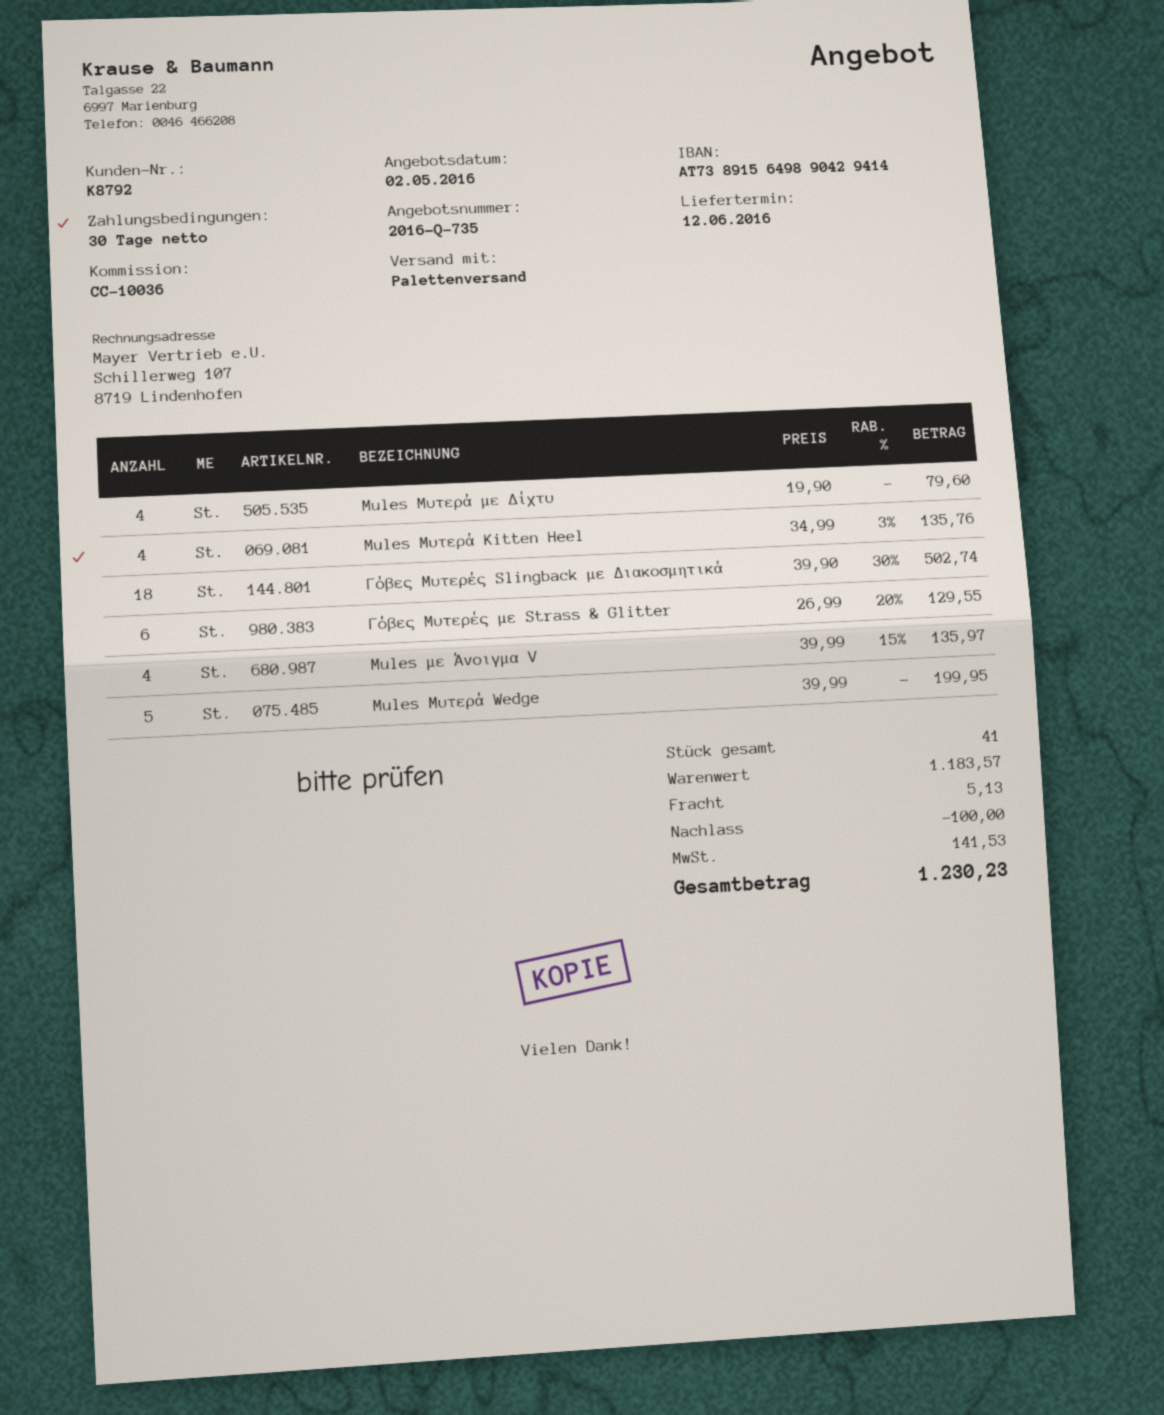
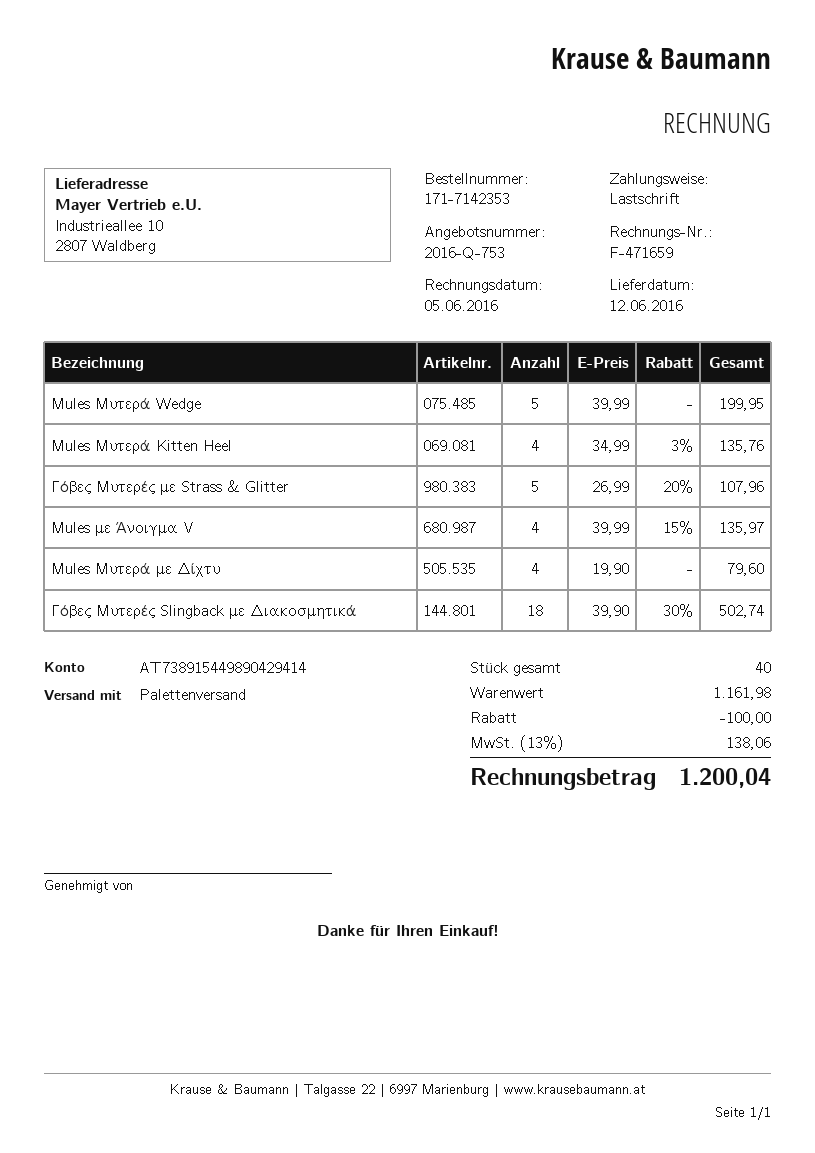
quote number: 2016-Q-735 -> 2016-Q-753
bank account: AT738915649890429414 -> AT738915449890429414
Γόβες Μυτερές με Strass & Glitter: 6 x 26.99 - 20% = 129.55 -> 5 x 26.99 - 20% = 107.96
total quantity: 41 -> 40
subtotal: 1183.57 -> 1161.98
shipping: 5.13 -> none
tax: 141.53 -> 138.06
total: 1230.23 -> 1200.04

